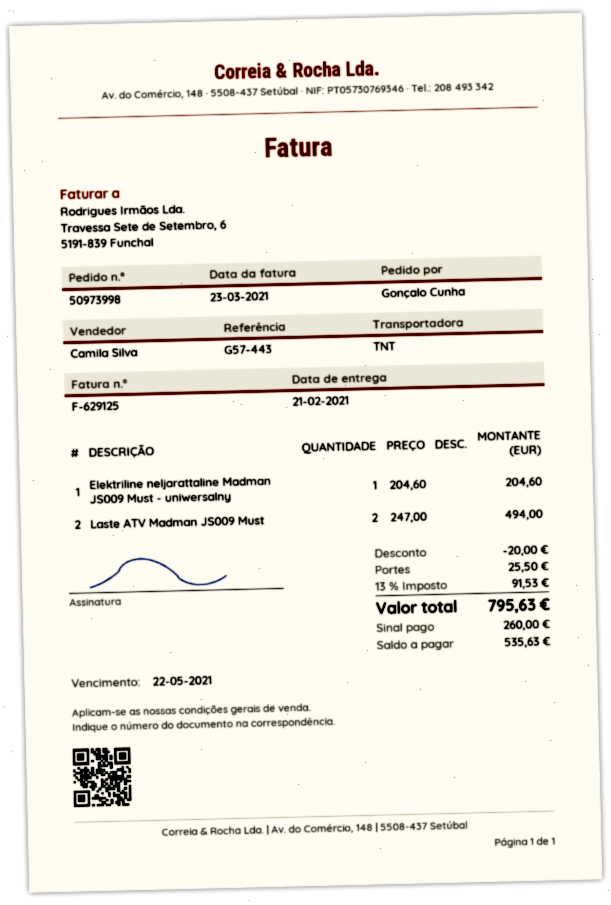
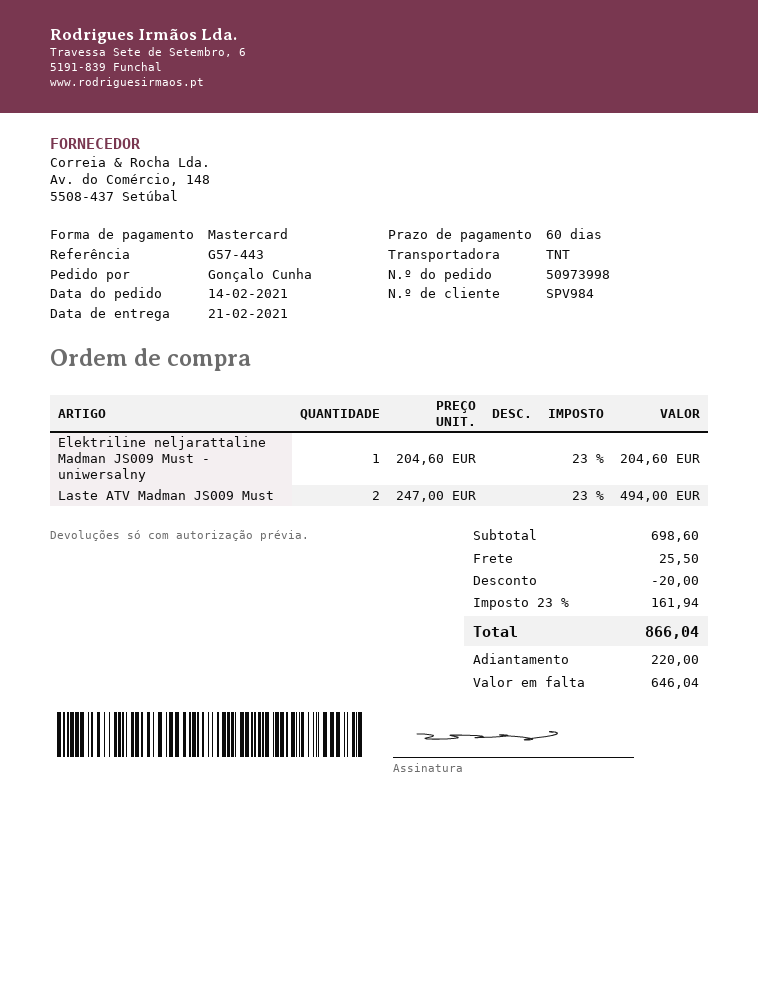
tax: 13% = 91.53 -> 23% = 161.94
total: 795.63 -> 866.04
deposit: 260.00 -> 220.00
balance: 535.63 -> 646.04

